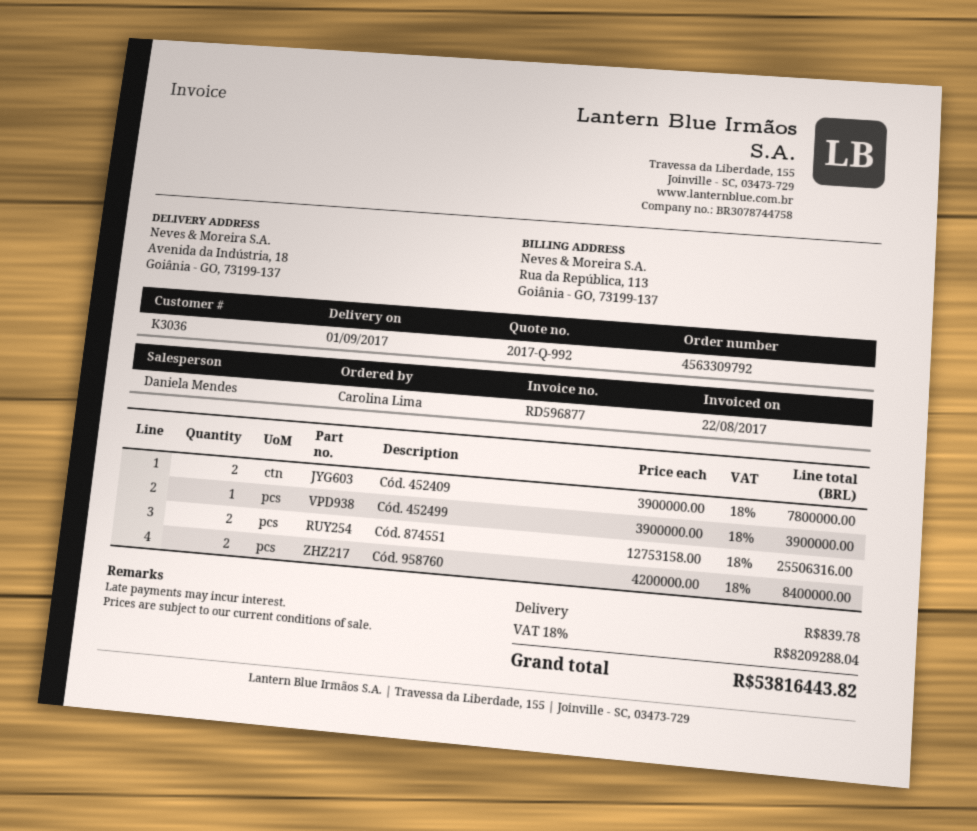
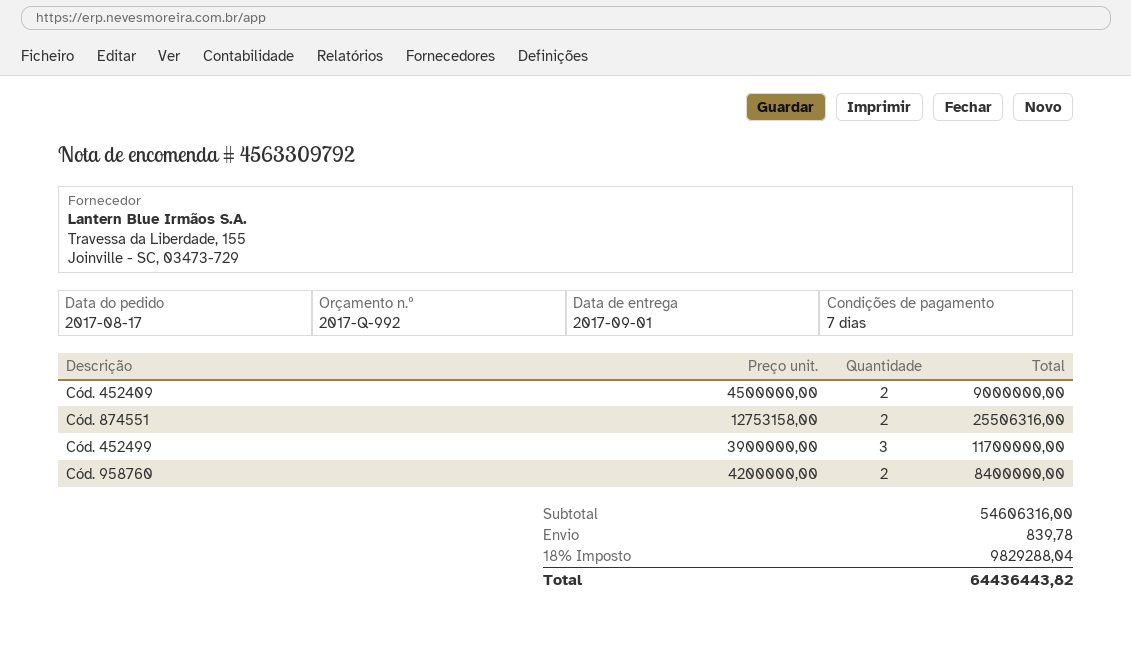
Cód. 452409: 2 x 3900000.00 = 7800000.00 -> 2 x 4500000.00 = 9000000.00
Cód. 452499: 1 x 3900000.00 = 3900000.00 -> 3 x 3900000.00 = 11700000.00
tax: 18% = 8209288.04 -> 18% = 9829288.04
total: 53816443.82 -> 64436443.82

